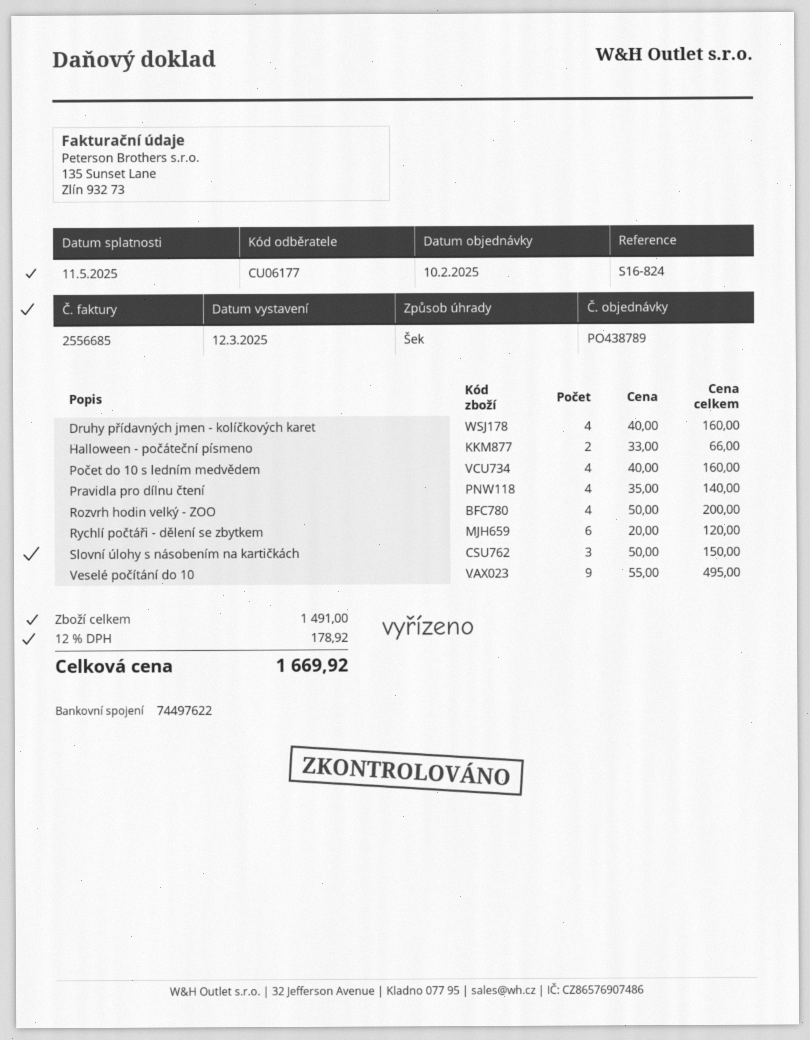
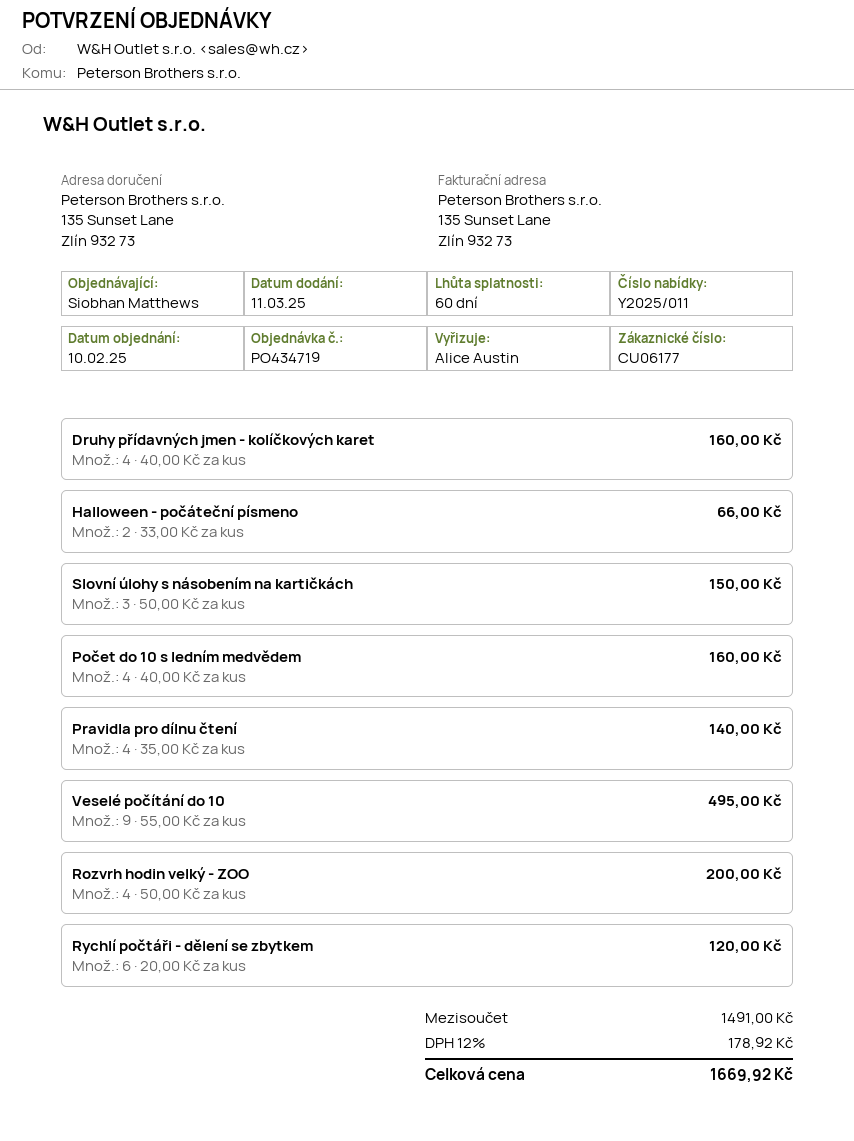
order number: PO438789 -> PO434719

